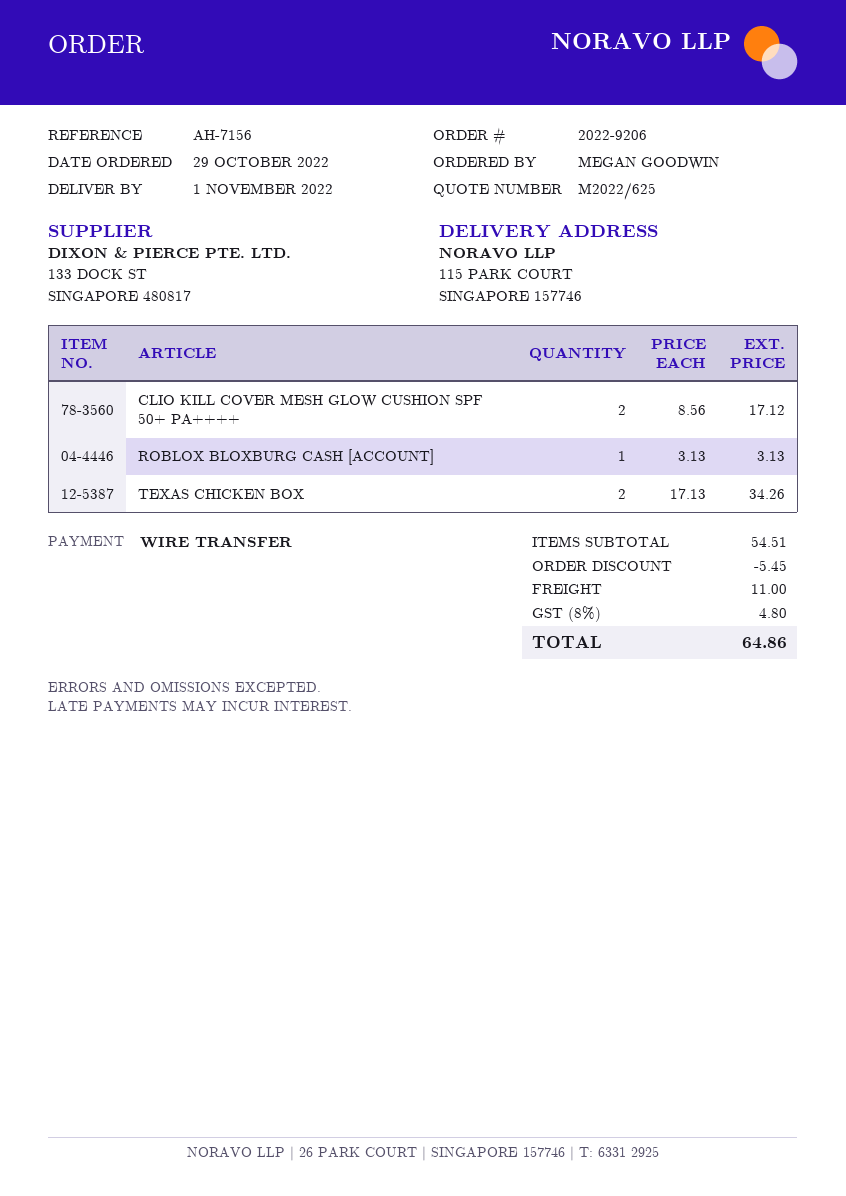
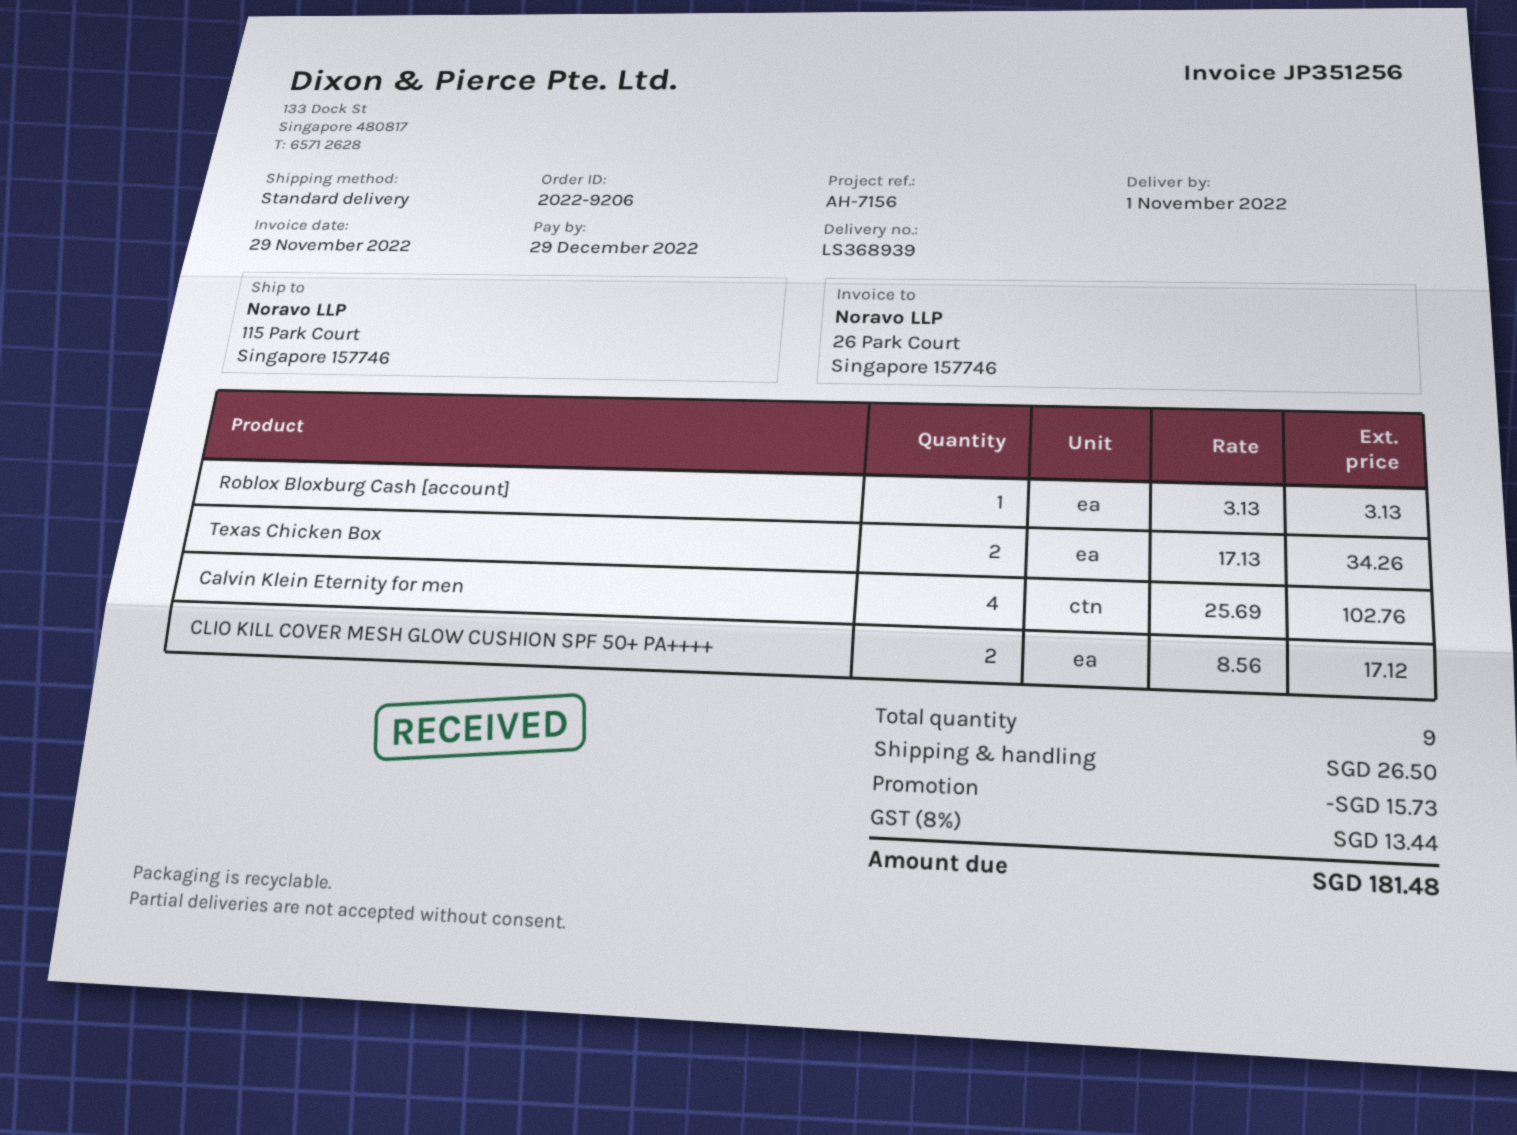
Calvin Klein Eternity for men: none -> 4 x 25.69 = 102.76
discount: 5.45 -> 15.73
shipping: 11.00 -> 26.50
tax: 8% = 4.80 -> 8% = 13.44
total: 64.86 -> 181.48

